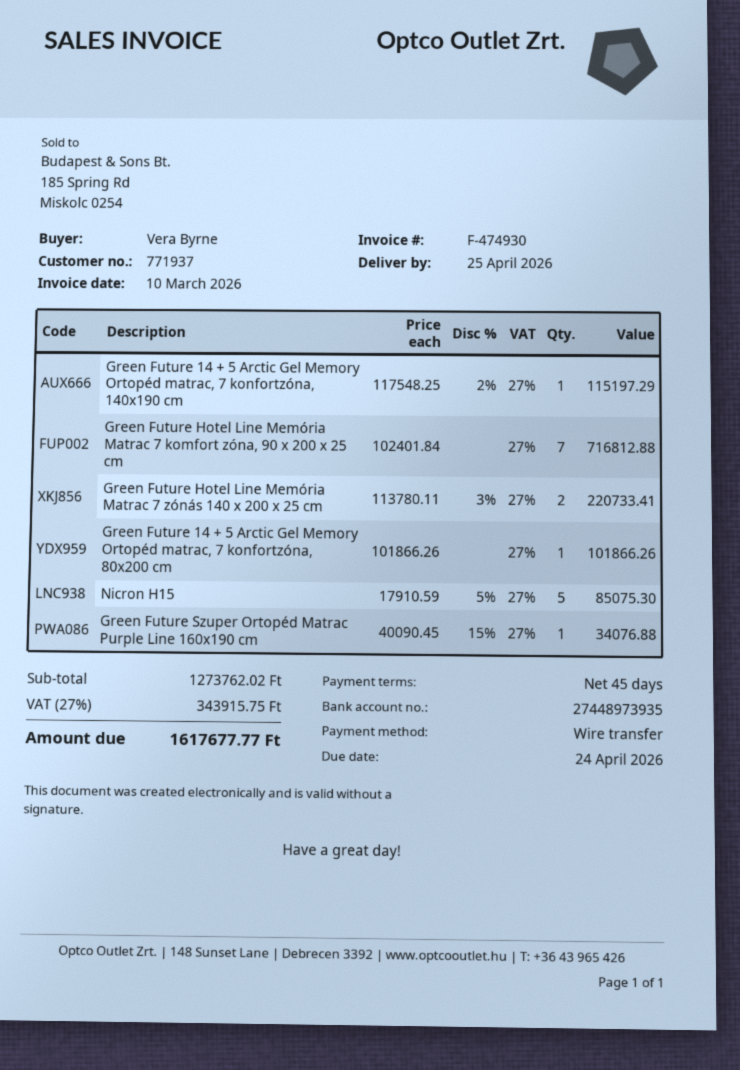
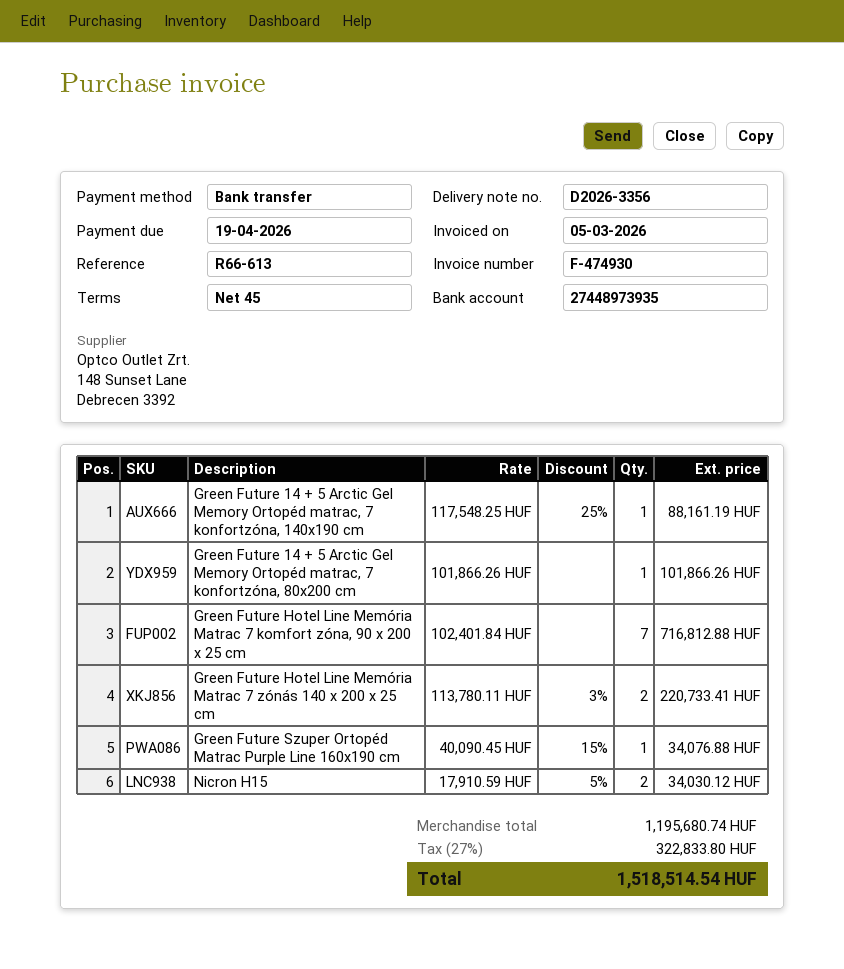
invoice date: 2026-03-10 -> 2026-03-05
due date: 2026-04-24 -> 2026-04-19
Green Future 14 + 5 Arctic Gel Memory Ortopéd matrac, 7 konfortzóna, 140x190 cm: 1 x 117548.25 - 2% = 115197.29 -> 1 x 117548.25 - 25% = 88161.19
Nicron H15: 5 x 17910.59 - 5% = 85075.30 -> 2 x 17910.59 - 5% = 34030.12
subtotal: 1273762.02 -> 1195680.74
tax: 27% = 343915.75 -> 27% = 322833.80
total: 1617677.77 -> 1518514.54

